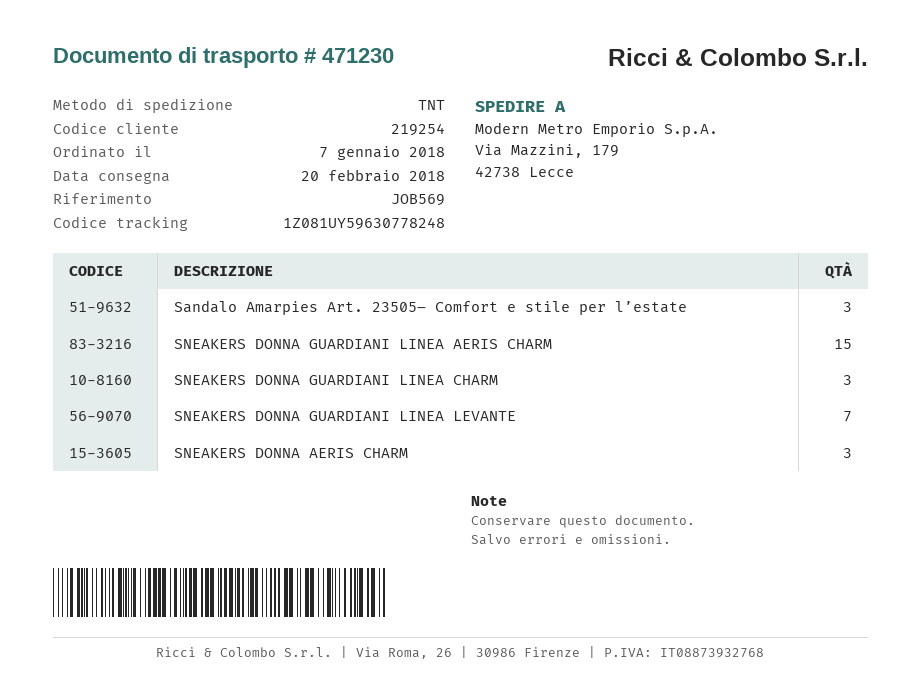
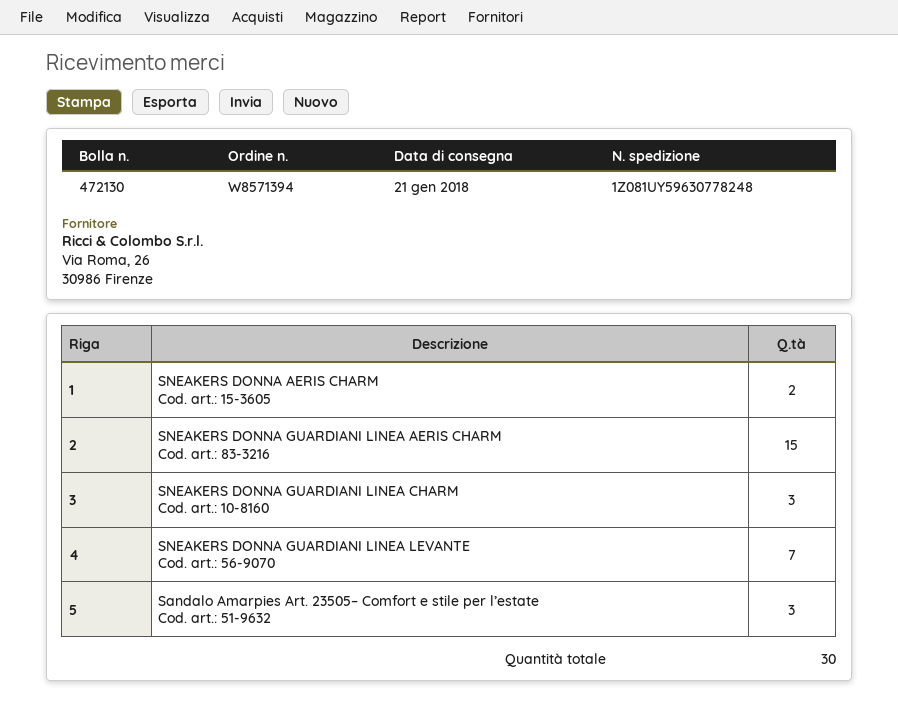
delivery note number: 471230 -> 472130
delivery date: 2018-02-20 -> 2018-01-21
SNEAKERS DONNA AERIS CHARM: 3 -> 2

